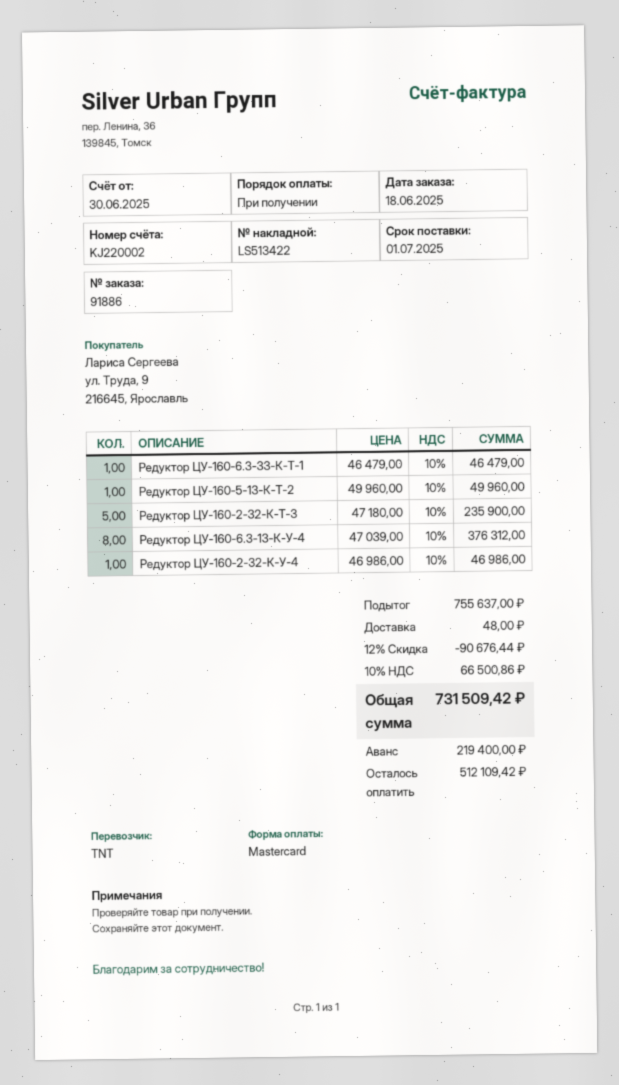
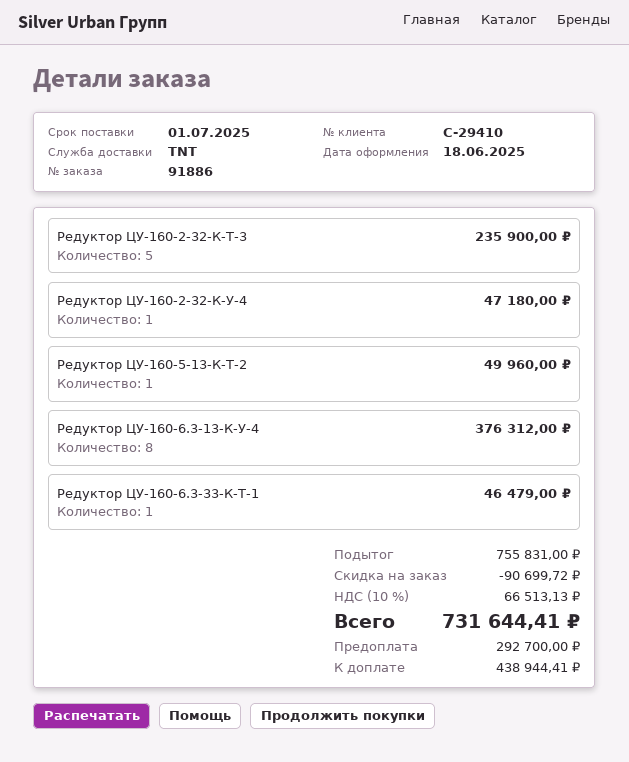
Редуктор ЦУ-160-2-32-К-У-4: 1 for 46986.00 -> 1 for 47180.00
subtotal: 755637.00 -> 755831.00
discount: 90676.44 -> 90699.72
shipping: 48.00 -> none
tax: 10% = 66500.86 -> 10% = 66513.13
total: 731509.42 -> 731644.41
deposit: 219400.00 -> 292700.00
balance: 512109.42 -> 438944.41

